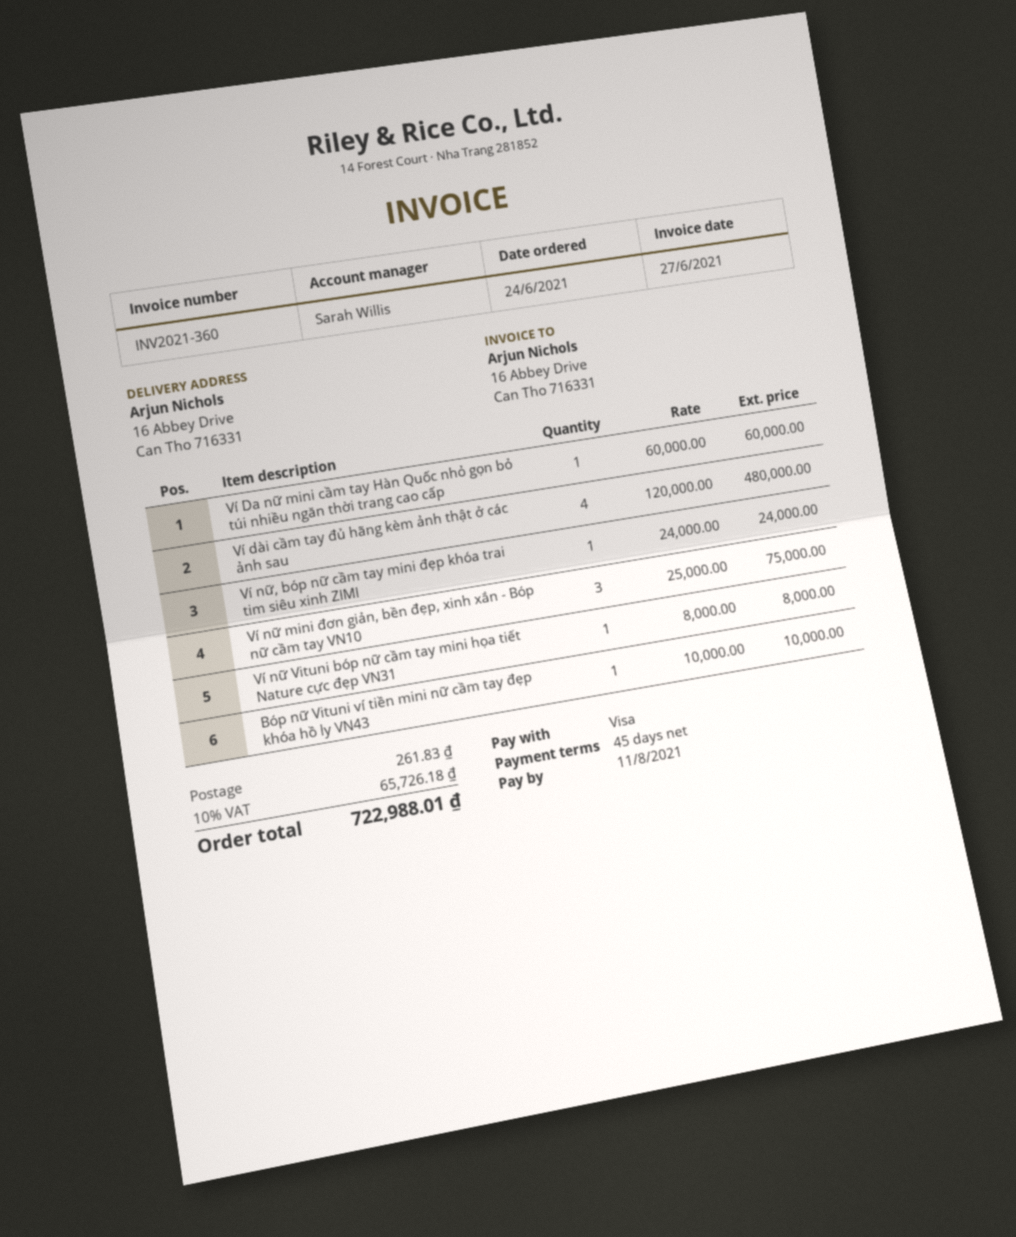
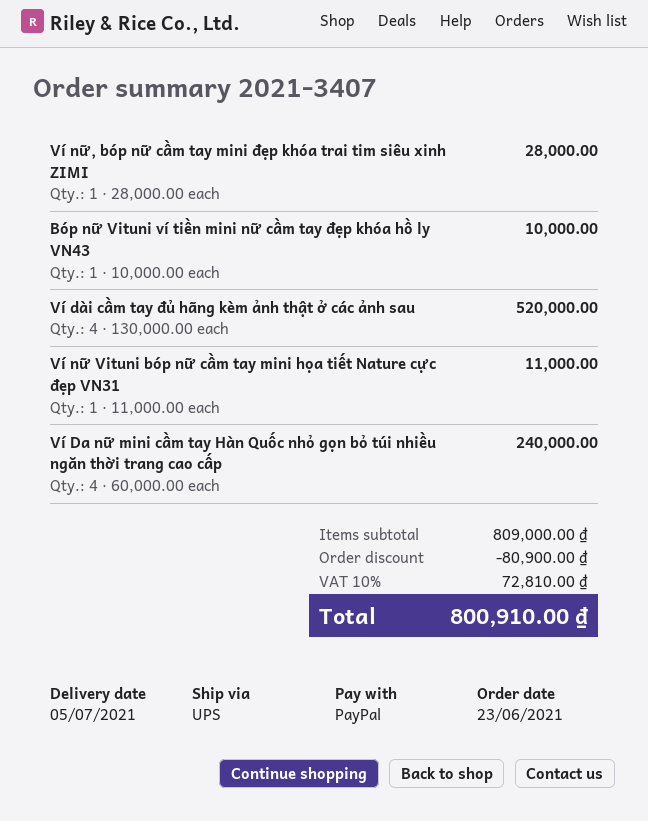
order date: 2021-06-24 -> 2021-06-23
payment method: Visa -> PayPal
Ví Da nữ mini cầm tay Hàn Quốc nhỏ gọn bỏ túi nhiều ngăn thời trang cao cấp: 1 x 60000.00 = 60000.00 -> 4 x 60000.00 = 240000.00
Ví dài cầm tay đủ hãng kèm ảnh thật ở các ảnh sau: 4 x 120000.00 = 480000.00 -> 4 x 130000.00 = 520000.00
Ví nữ, bóp nữ cầm tay mini đẹp khóa trai tim siêu xinh ZIMI: 1 x 24000.00 = 24000.00 -> 1 x 28000.00 = 28000.00
Ví nữ mini đơn giản, bền đẹp, xinh xắn - Bóp nữ cầm tay VN10: 3 x 25000.00 = 75000.00 -> none
Ví nữ Vituni bóp nữ cầm tay mini họa tiết Nature cực đẹp VN31: 1 x 8000.00 = 8000.00 -> 1 x 11000.00 = 11000.00
discount: none -> 80900.00
shipping: 261.83 -> none
tax: 10% = 65726.18 -> 10% = 72810.00
total: 722988.01 -> 800910.00

